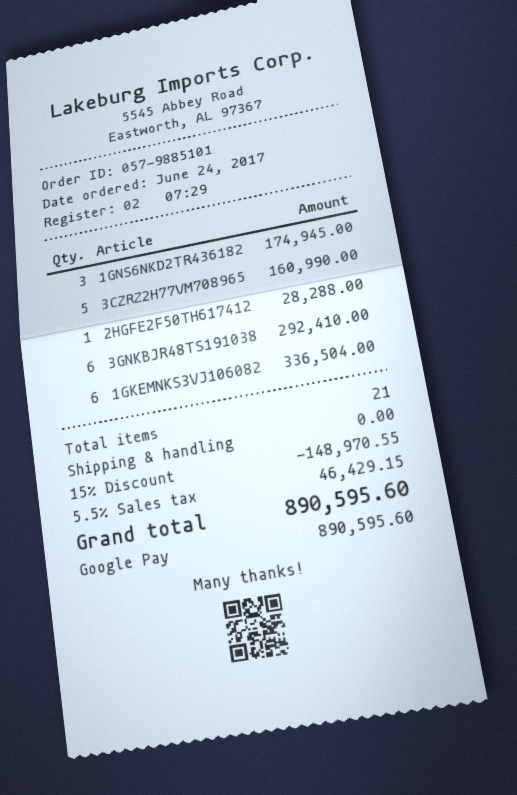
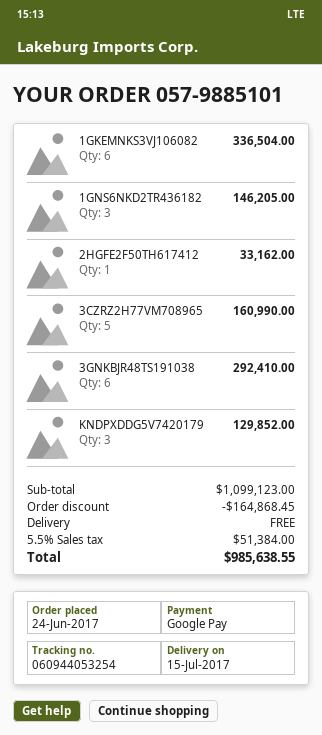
1GNS6NKD2TR436182: 3 for 174945.00 -> 3 for 146205.00
2HGFE2F50TH617412: 1 for 28288.00 -> 1 for 33162.00
KNDPXDDG5V7420179: none -> 3 for 129852.00
discount: 148970.55 -> 164868.45
tax: 5.5% = 46429.15 -> 5.5% = 51384.00
total: 890595.60 -> 985638.55

